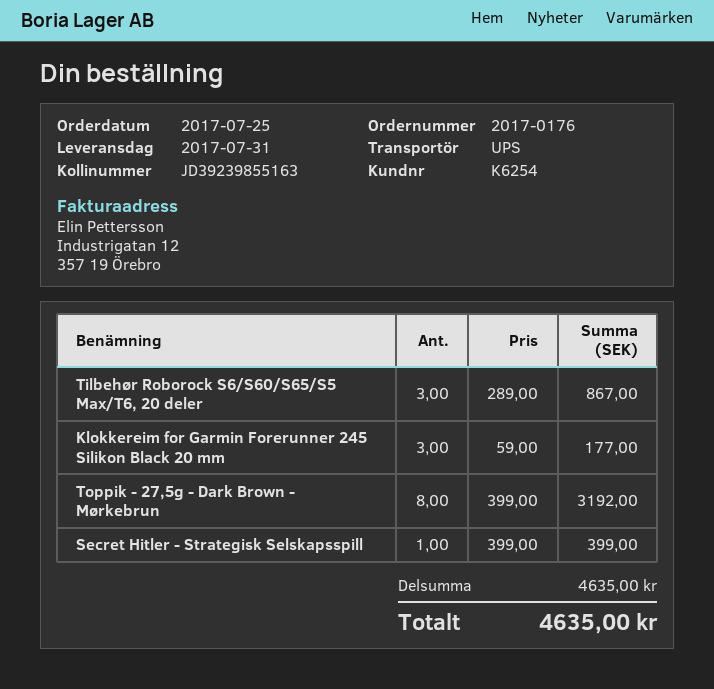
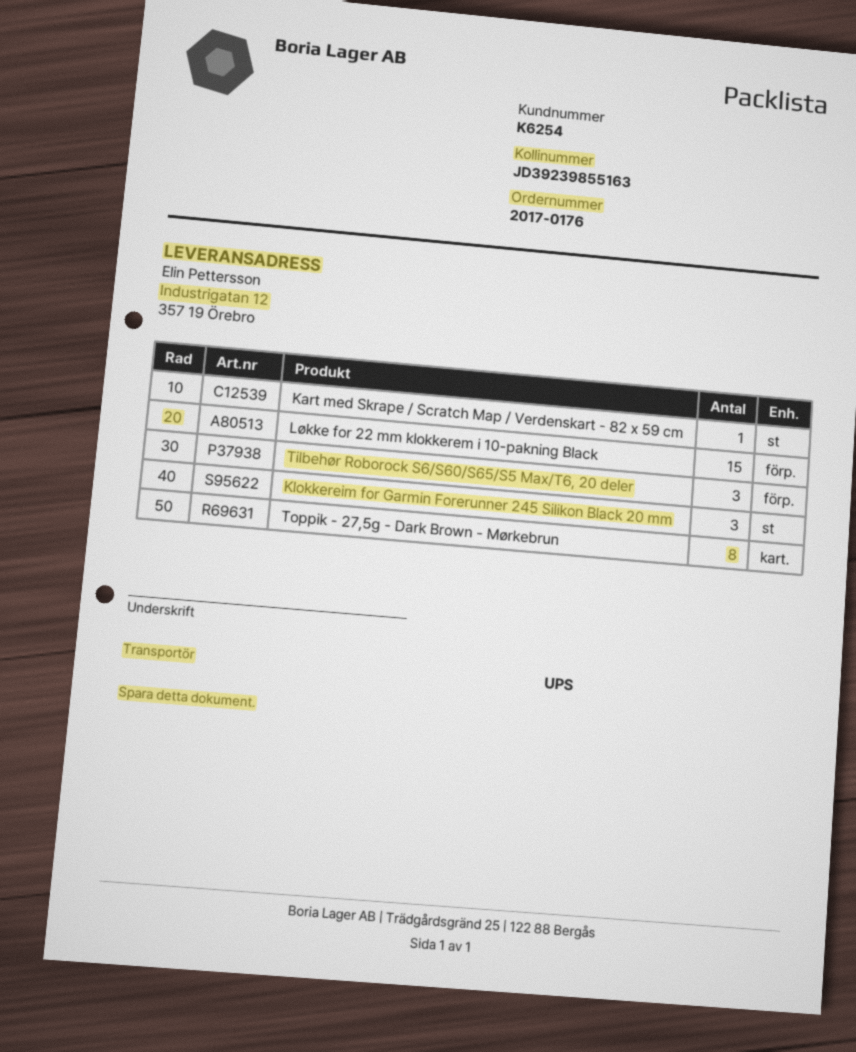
Secret Hitler - Strategisk Selskapsspill: 1 -> none
Kart med Skrape / Scratch Map / Verdenskart - 82 x 59 cm: none -> 1
Løkke for 22 mm klokkerem i 10-pakning Black: none -> 15

